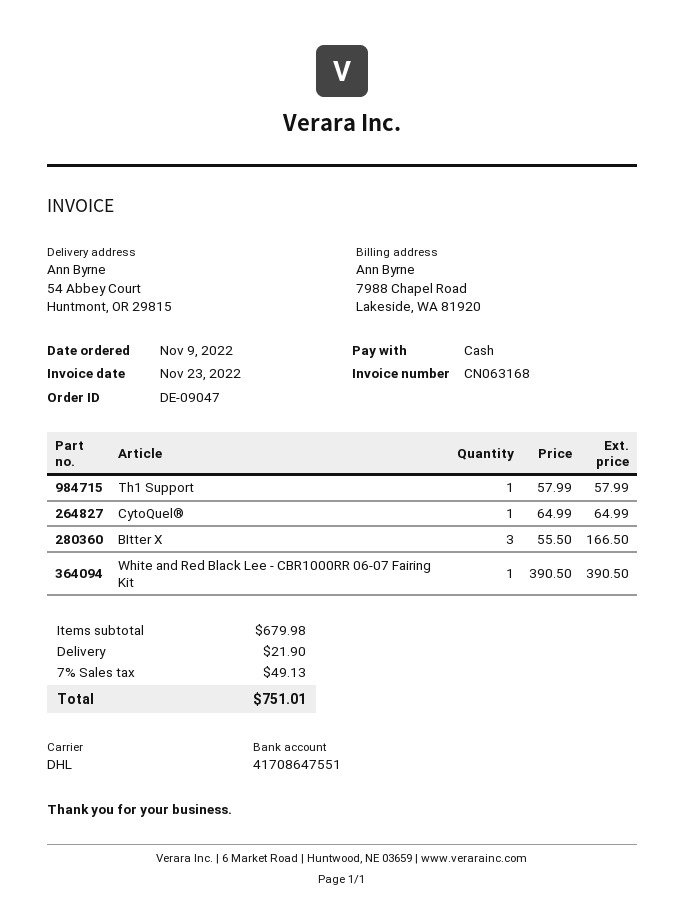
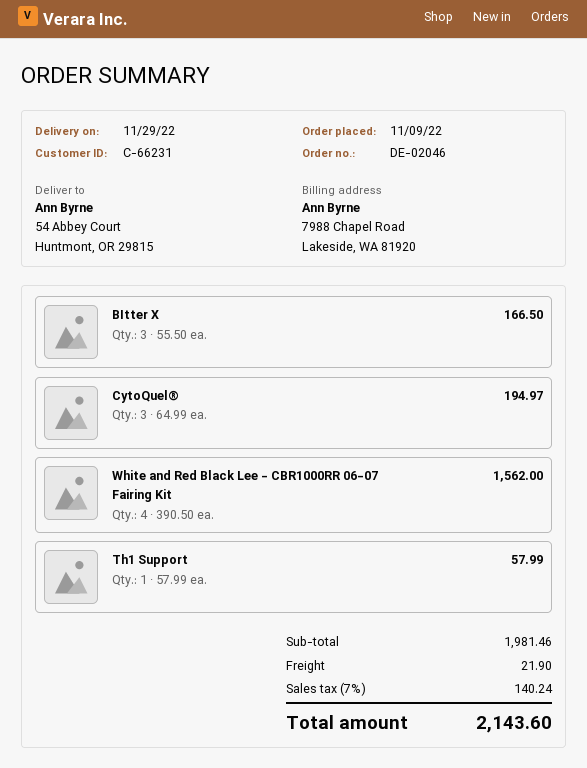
order number: DE-09047 -> DE-02046
CytoQuel®: 1 x 64.99 = 64.99 -> 3 x 64.99 = 194.97
White and Red Black Lee - CBR1000RR 06-07 Fairing Kit: 1 x 390.50 = 390.50 -> 4 x 390.50 = 1562.00
subtotal: 679.98 -> 1981.46
tax: 7% = 49.13 -> 7% = 140.24
total: 751.01 -> 2143.60

